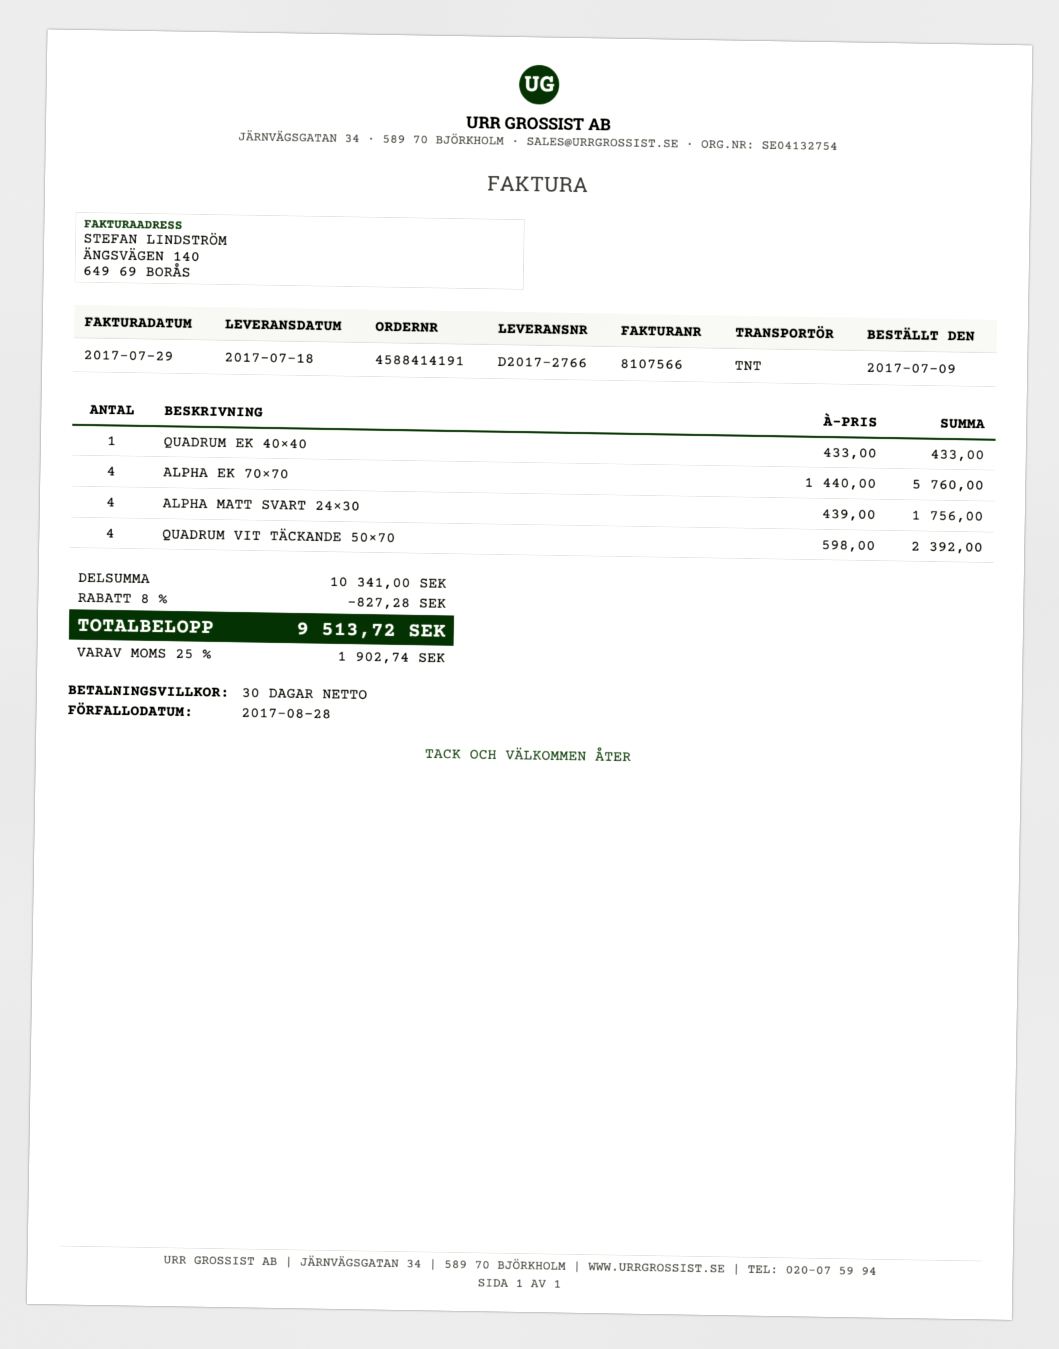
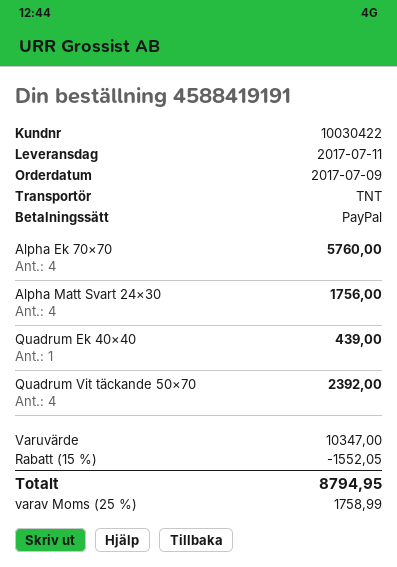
order number: 4588414191 -> 4588419191
delivery date: 2017-07-18 -> 2017-07-11
QUADRUM EK 40×40: 1 for 433.00 -> 1 for 439.00
subtotal: 10341.00 -> 10347.00
discount: 8% = 827.28 -> 15% = 1552.05
tax: 25% = 1902.74 -> 25% = 1758.99
total: 9513.72 -> 8794.95

